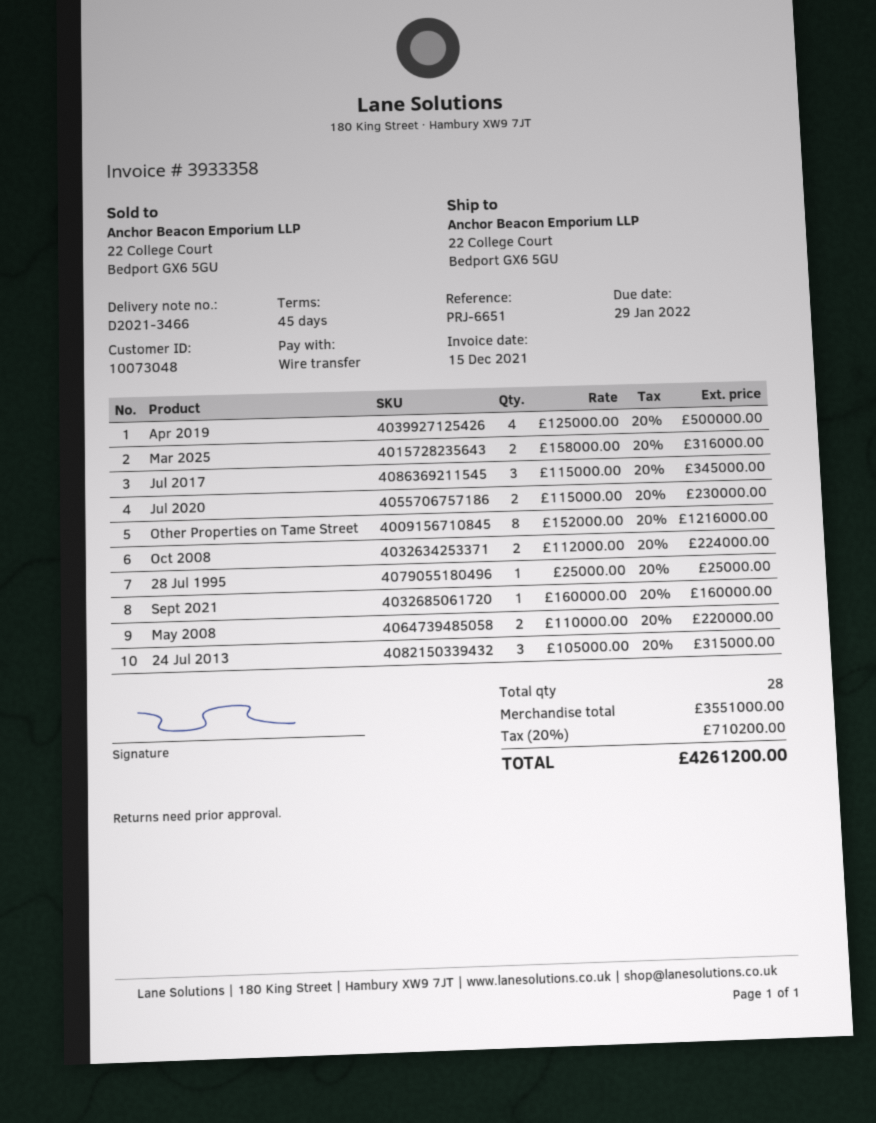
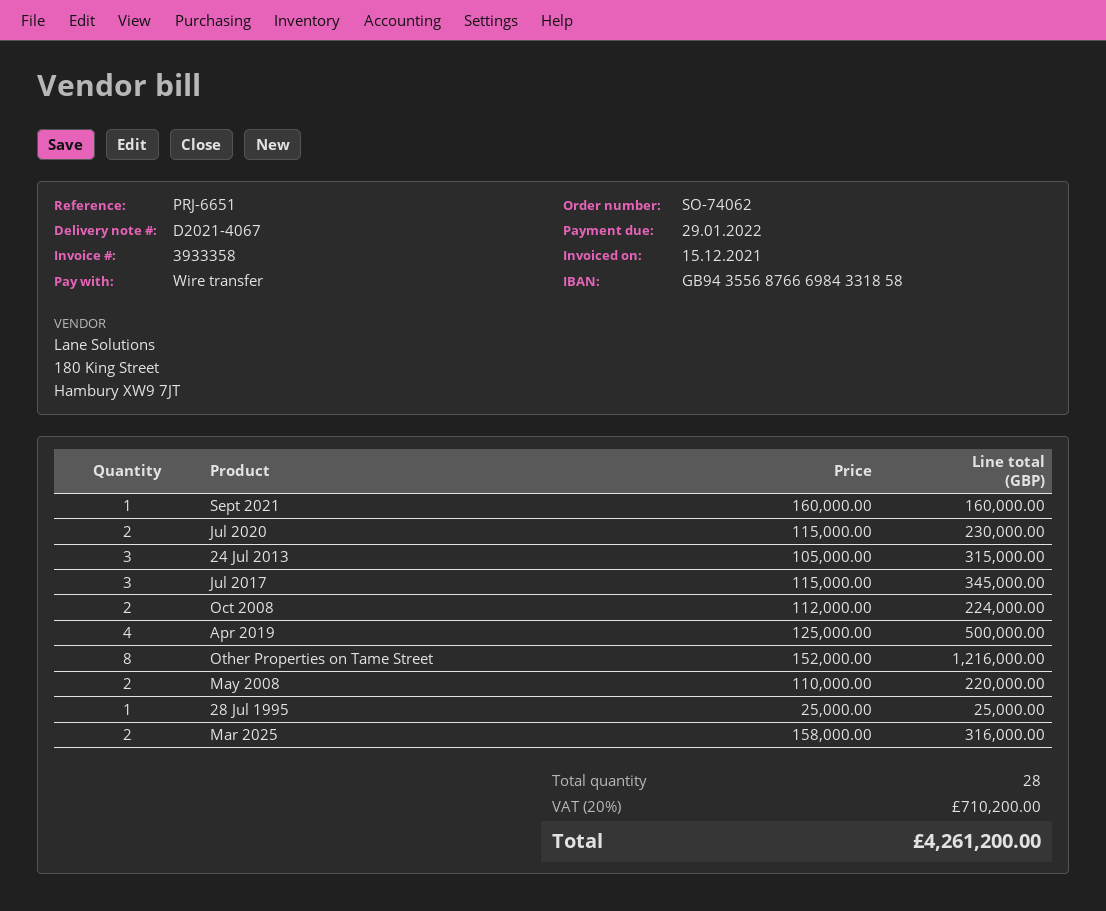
delivery note number: D2021-3466 -> D2021-4067

